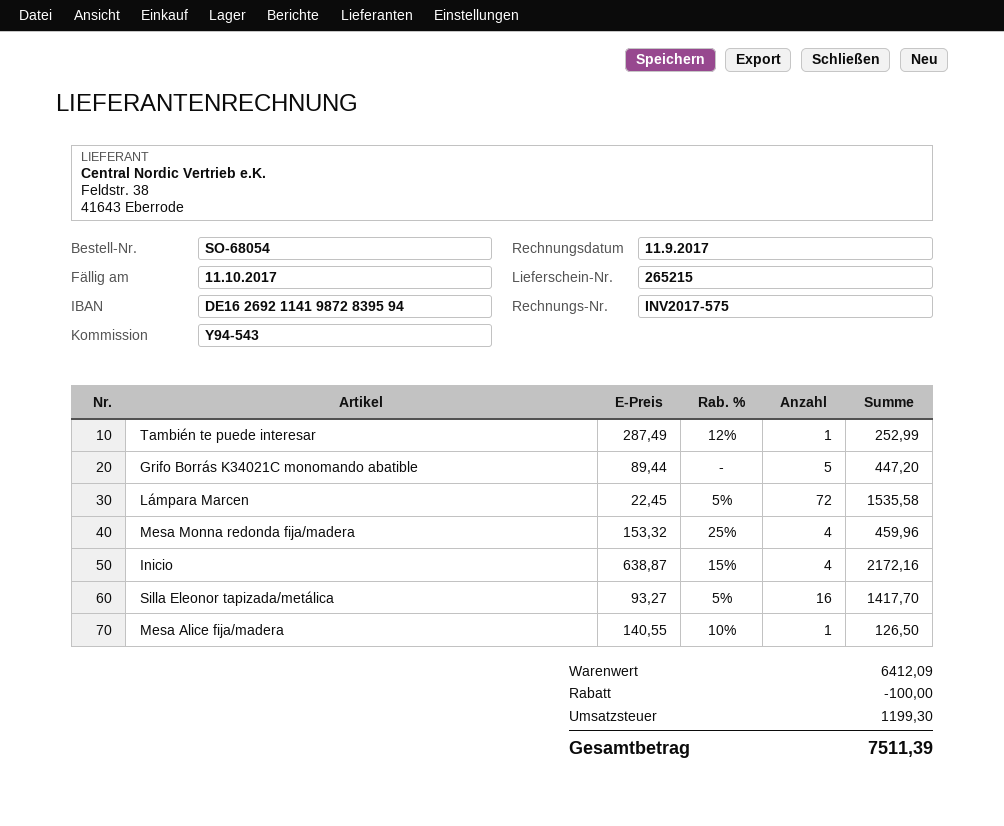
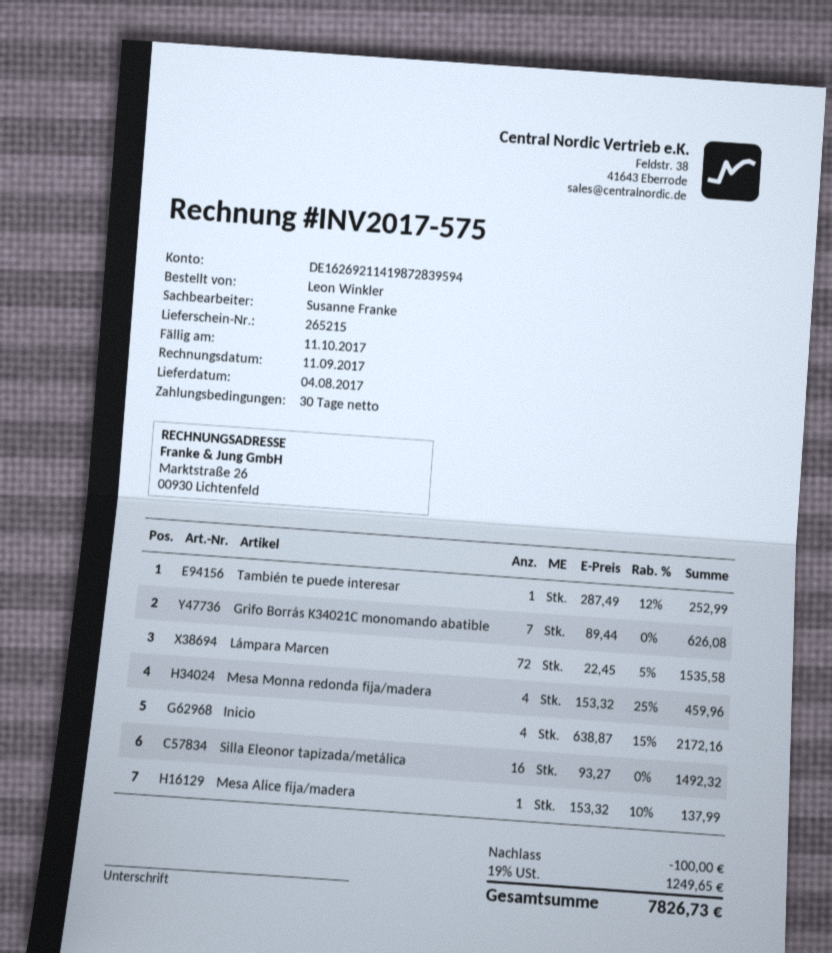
Grifo Borrás K34021C monomando abatible: 5 x 89.44 = 447.20 -> 7 x 89.44 = 626.08
Silla Eleonor tapizada/metálica: 16 x 93.27 - 5% = 1417.70 -> 16 x 93.27 = 1492.32
Mesa Alice fija/madera: 1 x 140.55 - 10% = 126.50 -> 1 x 153.32 - 10% = 137.99
tax: 1199.30 -> 1249.65
total: 7511.39 -> 7826.73

